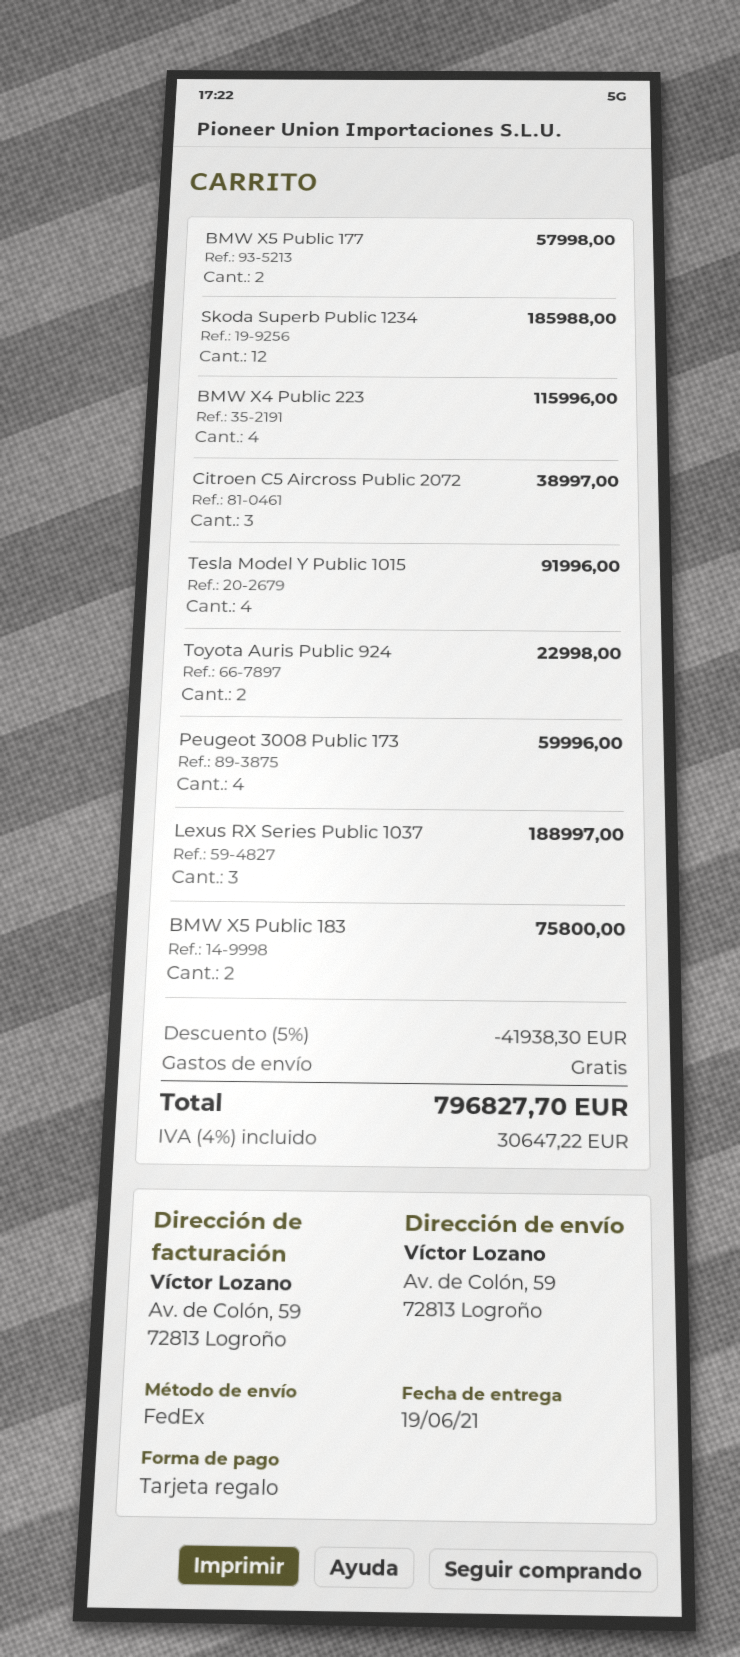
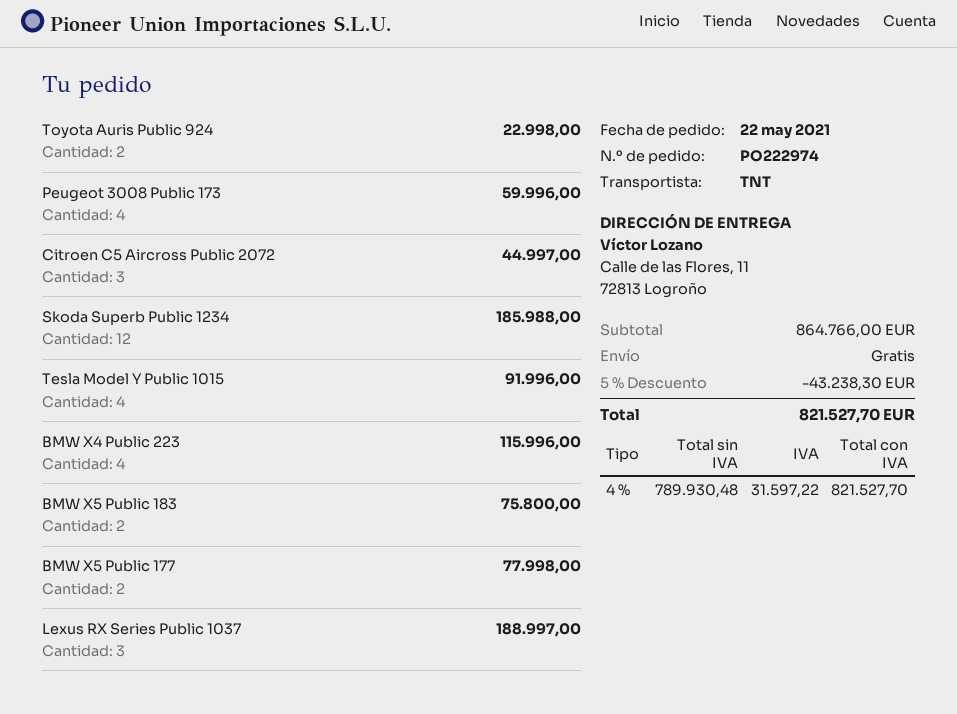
shipping method: FedEx -> TNT
ship to: Av. de Colón, 59, 72813 Logroño -> Calle de las Flores, 11, 72813 Logroño
BMW X5 Public 177: 2 for 57998.00 -> 2 for 77998.00
Citroen C5 Aircross Public 2072: 3 for 38997.00 -> 3 for 44997.00
discount: 5% = 41938.30 -> 5% = 43238.30
tax: 4% = 30647.22 -> 4% = 31597.22
total: 796827.70 -> 821527.70

